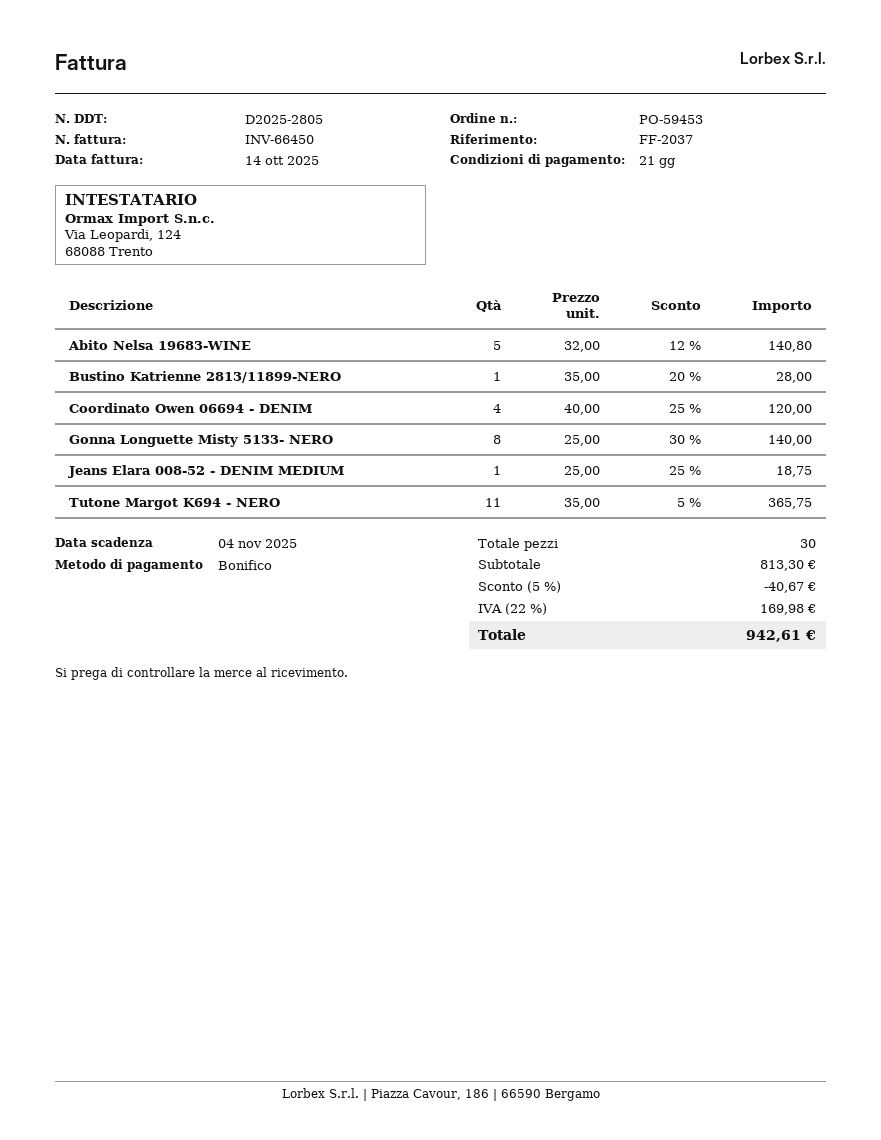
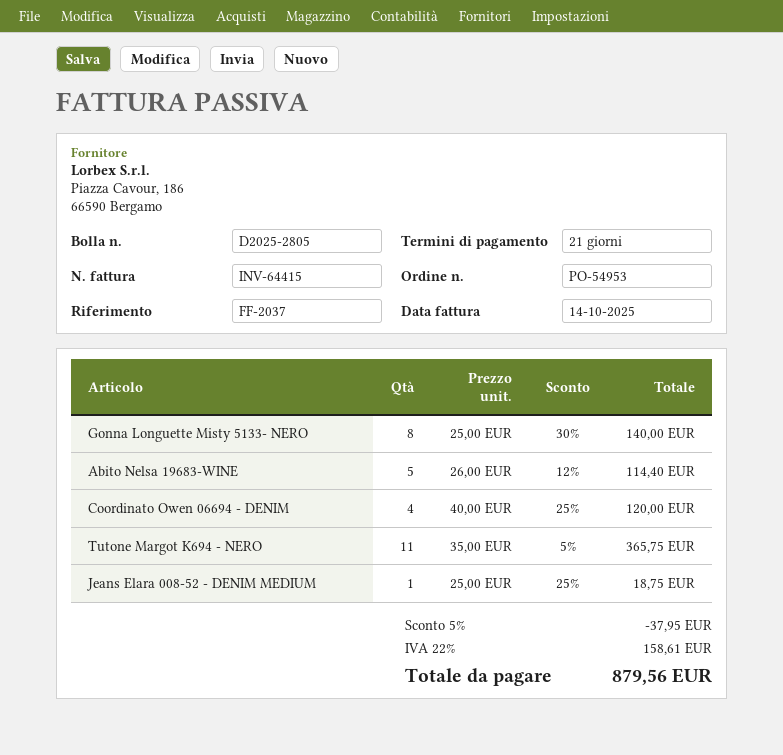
order number: PO-59453 -> PO-54953
invoice number: INV-66450 -> INV-64415
Abito Nelsa 19683-WINE: 5 x 32.00 - 12% = 140.80 -> 5 x 26.00 - 12% = 114.40
Bustino Katrienne 2813/11899-NERO: 1 x 35.00 - 20% = 28.00 -> none
discount: 5% = 40.67 -> 5% = 37.95
tax: 22% = 169.98 -> 22% = 158.61
total: 942.61 -> 879.56

